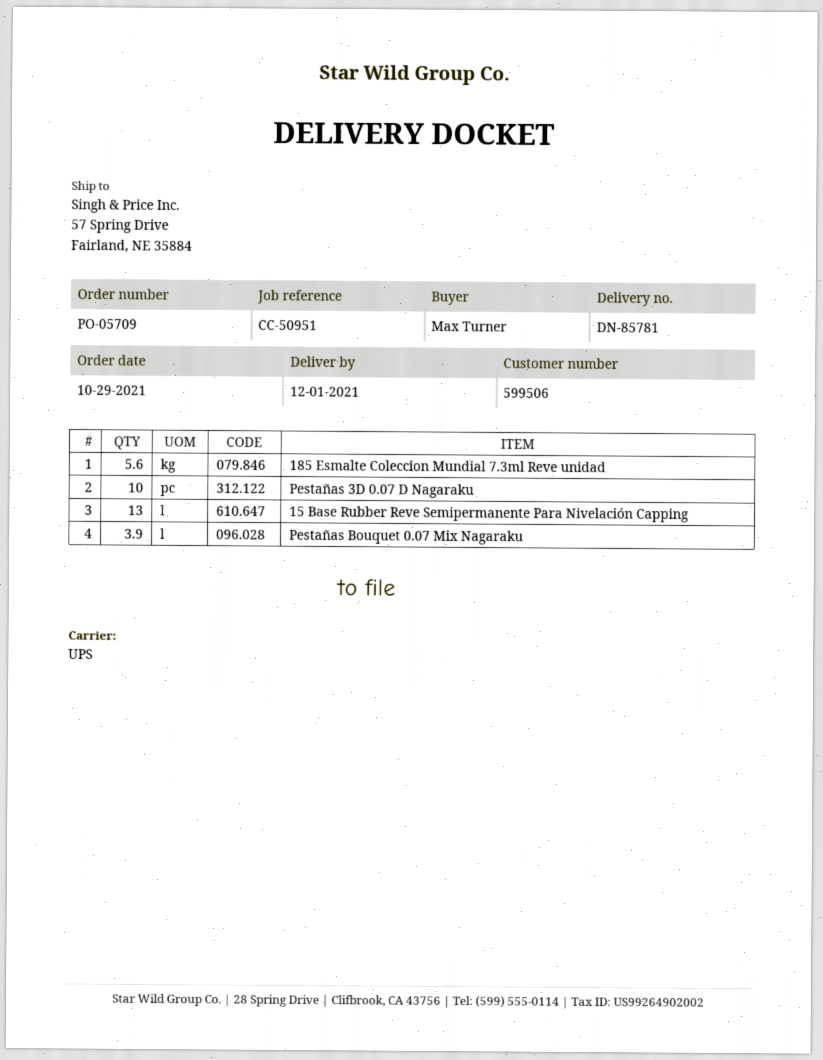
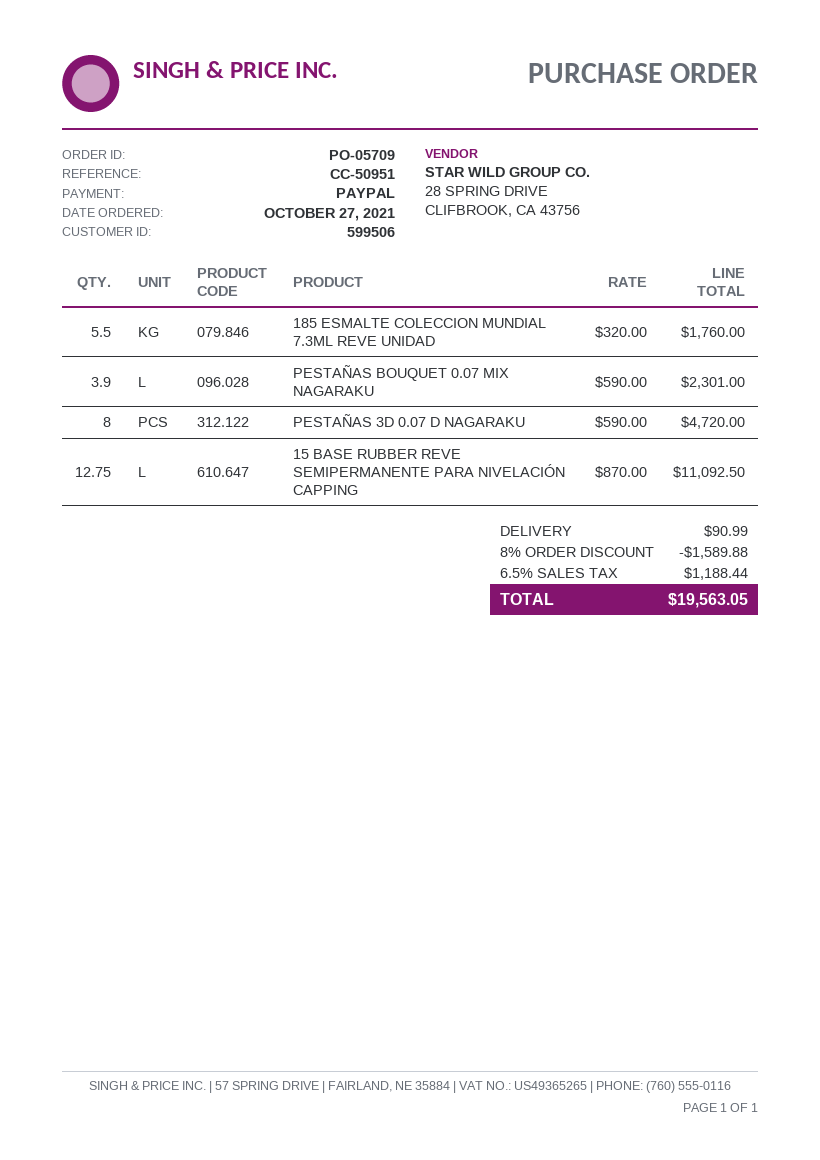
order date: 2021-10-29 -> 2021-10-27
185 Esmalte Coleccion Mundial 7.3ml Reve unidad: 5.6 -> 5.5
Pestañas 3D 0.07 D Nagaraku: 10 -> 8
15 Base Rubber Reve Semipermanente Para Nivelación Capping: 13 -> 12.75

